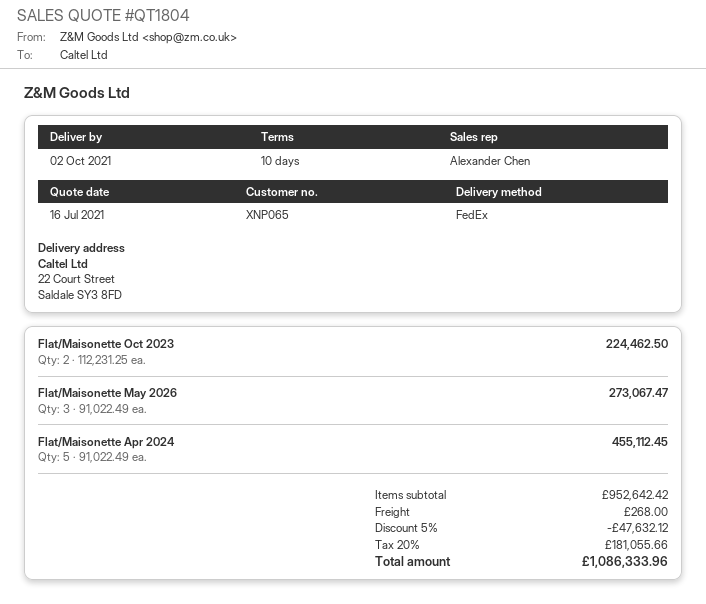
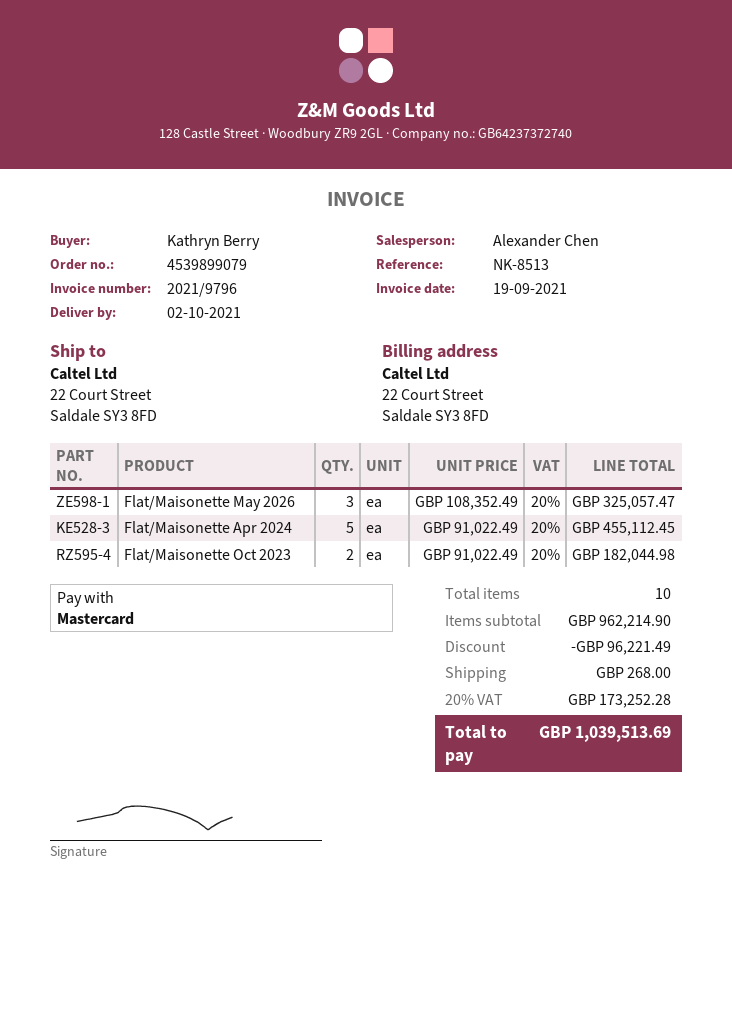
Flat/Maisonette Oct 2023: 2 x 112231.25 = 224462.50 -> 2 x 91022.49 = 182044.98
Flat/Maisonette May 2026: 3 x 91022.49 = 273067.47 -> 3 x 108352.49 = 325057.47
subtotal: 952642.42 -> 962214.90
discount: 47632.12 -> 96221.49
tax: 20% = 181055.66 -> 20% = 173252.28
total: 1086333.96 -> 1039513.69

